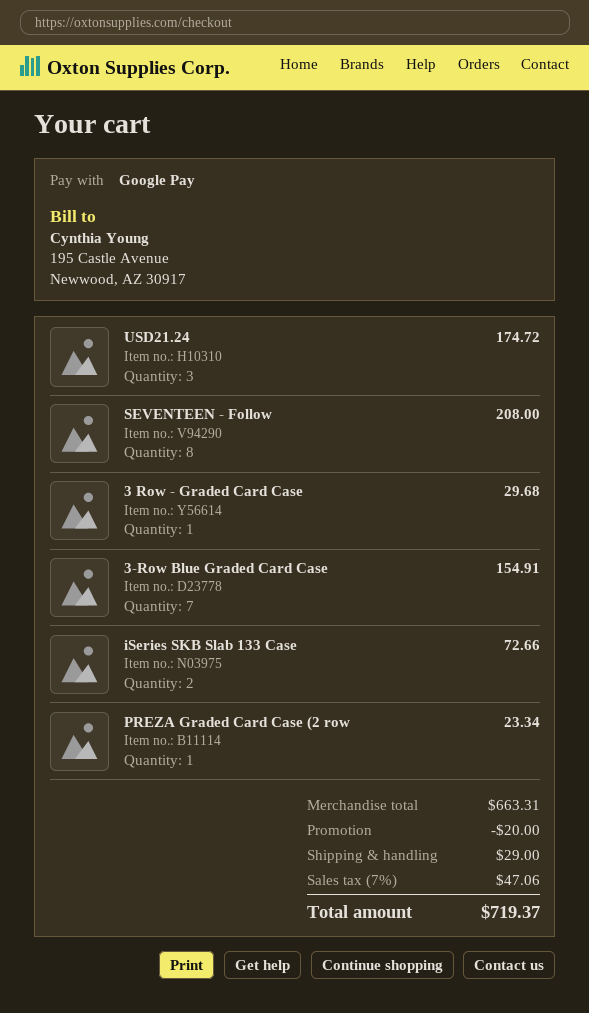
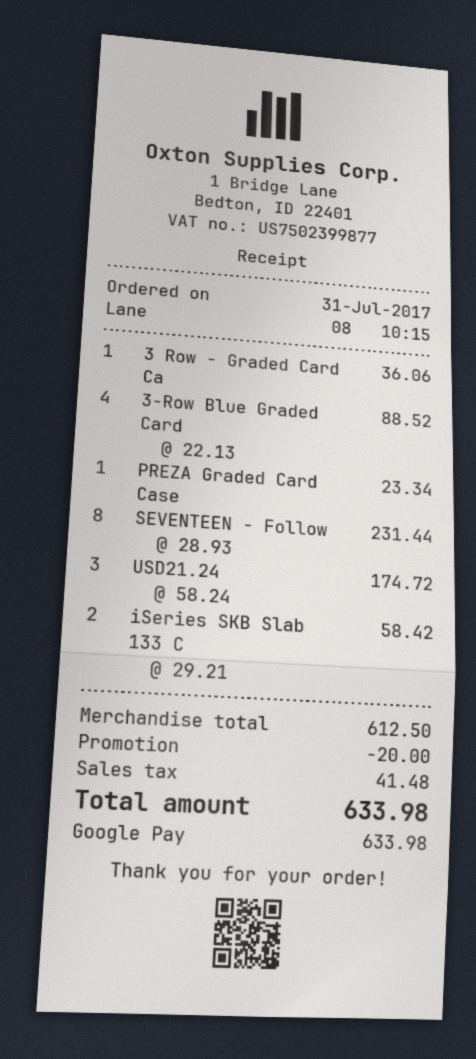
SEVENTEEN - Follow: 8 for 208.00 -> 8 for 231.44
3 Row - Graded Card Case: 1 for 29.68 -> 1 for 36.06
3-Row Blue Graded Card Case: 7 for 154.91 -> 4 for 88.52
iSeries SKB Slab 133 Case: 2 for 72.66 -> 2 for 58.42
subtotal: 663.31 -> 612.50
shipping: 29.00 -> none
tax: 47.06 -> 41.48
total: 719.37 -> 633.98

